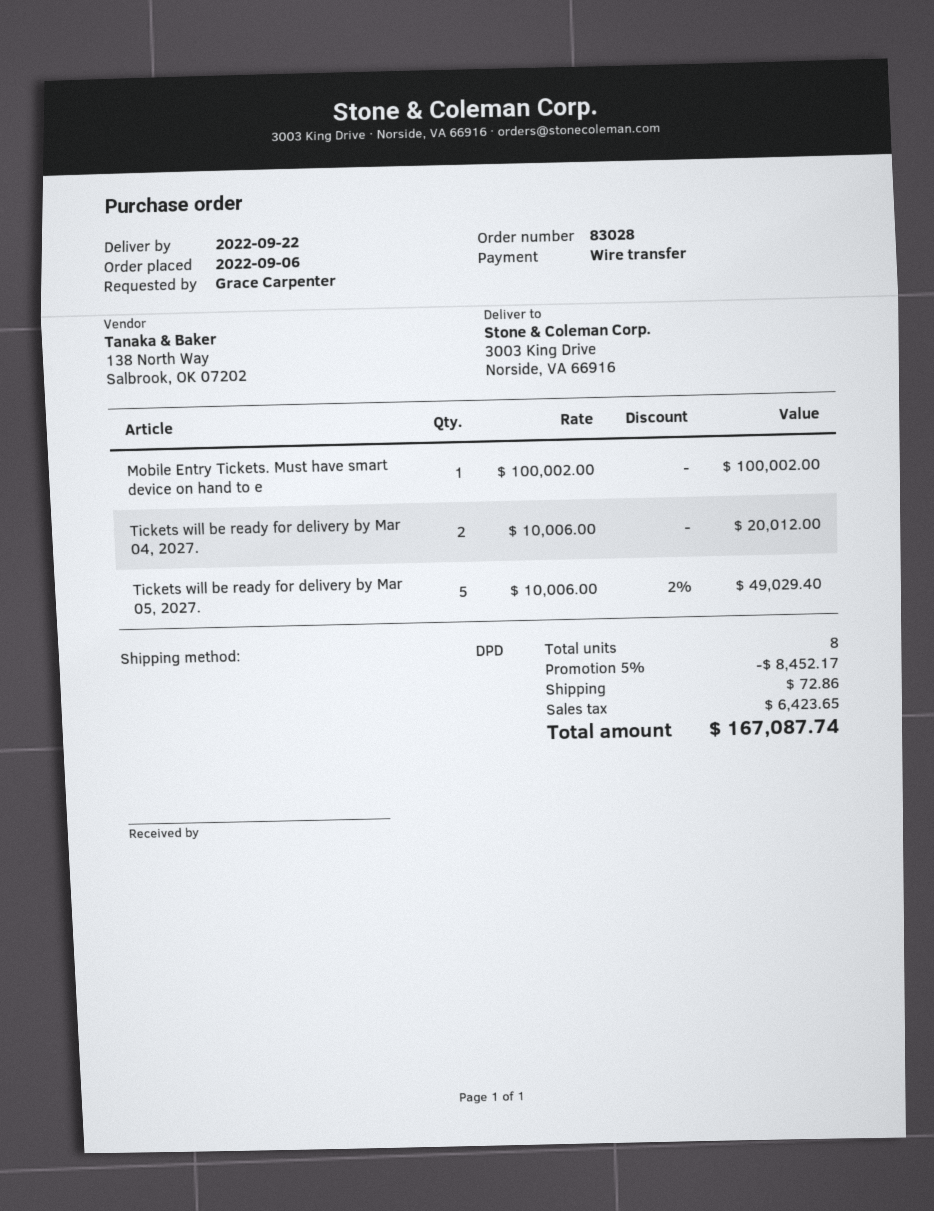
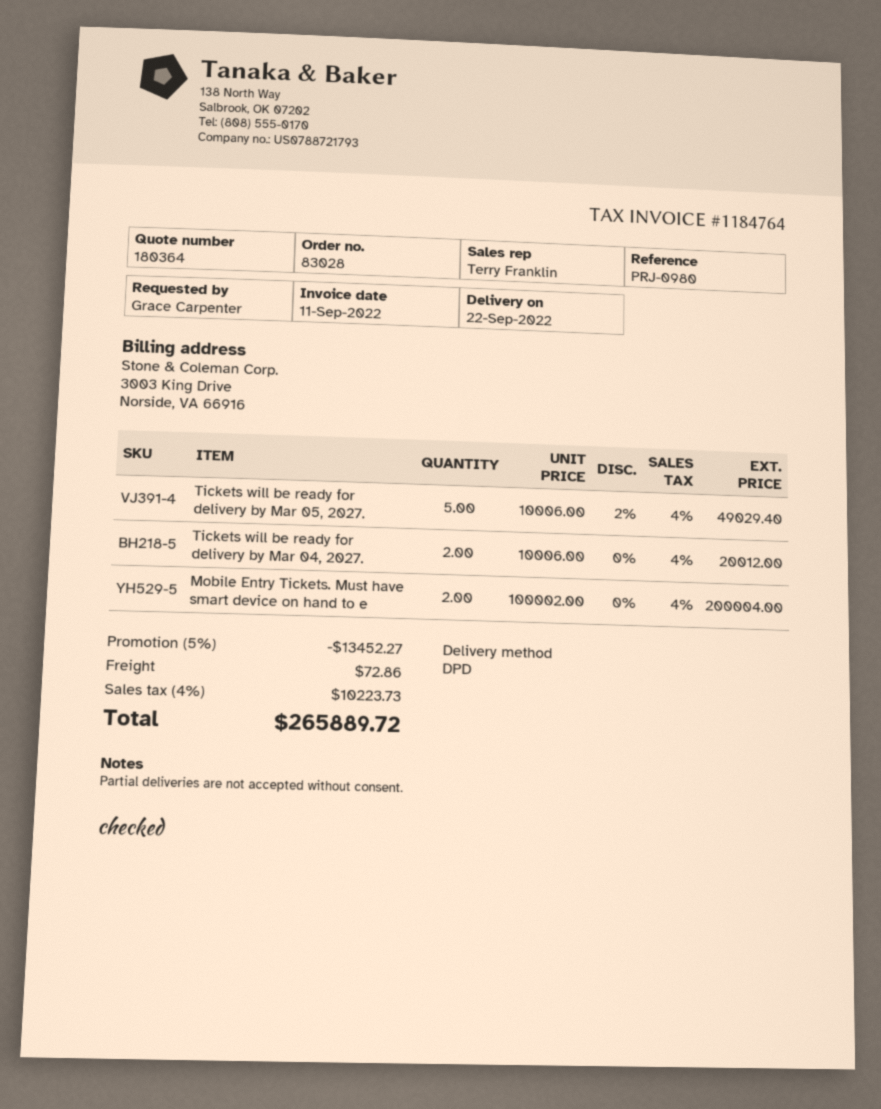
Mobile Entry Tickets. Must have smart device on hand to e: 1 x 100002.00 = 100002.00 -> 2 x 100002.00 = 200004.00
discount: 5% = 8452.17 -> 5% = 13452.27
tax: 6423.65 -> 10223.73
total: 167087.74 -> 265889.72

